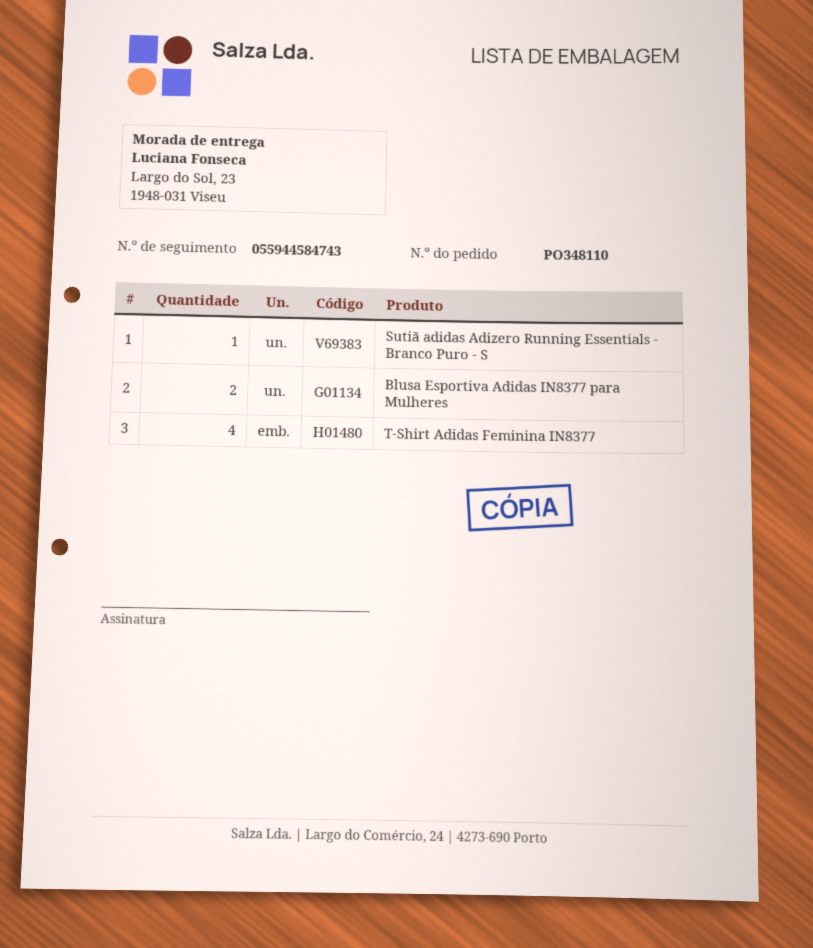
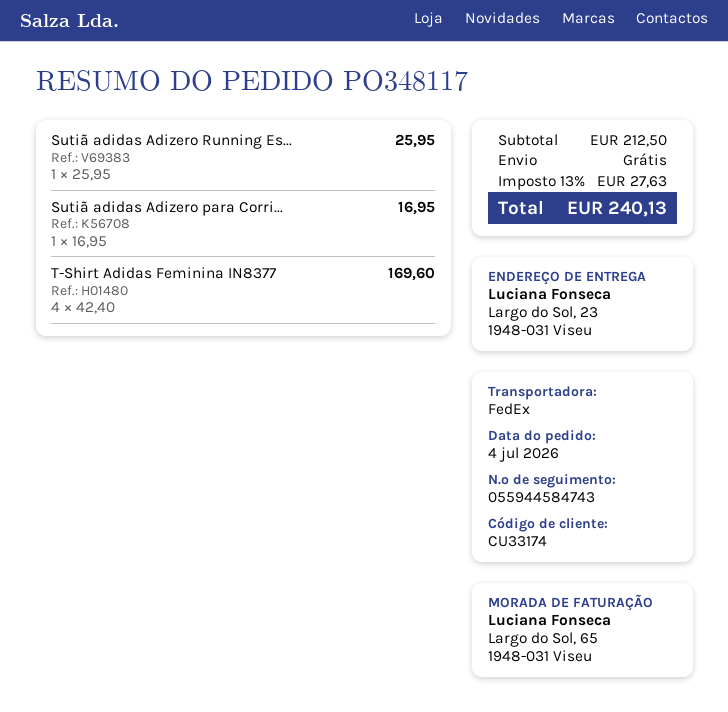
order number: PO348110 -> PO348117
Blusa Esportiva Adidas IN8377 para Mulheres: 2 -> none
Sutiã adidas Adizero para Corri...: none -> 1

